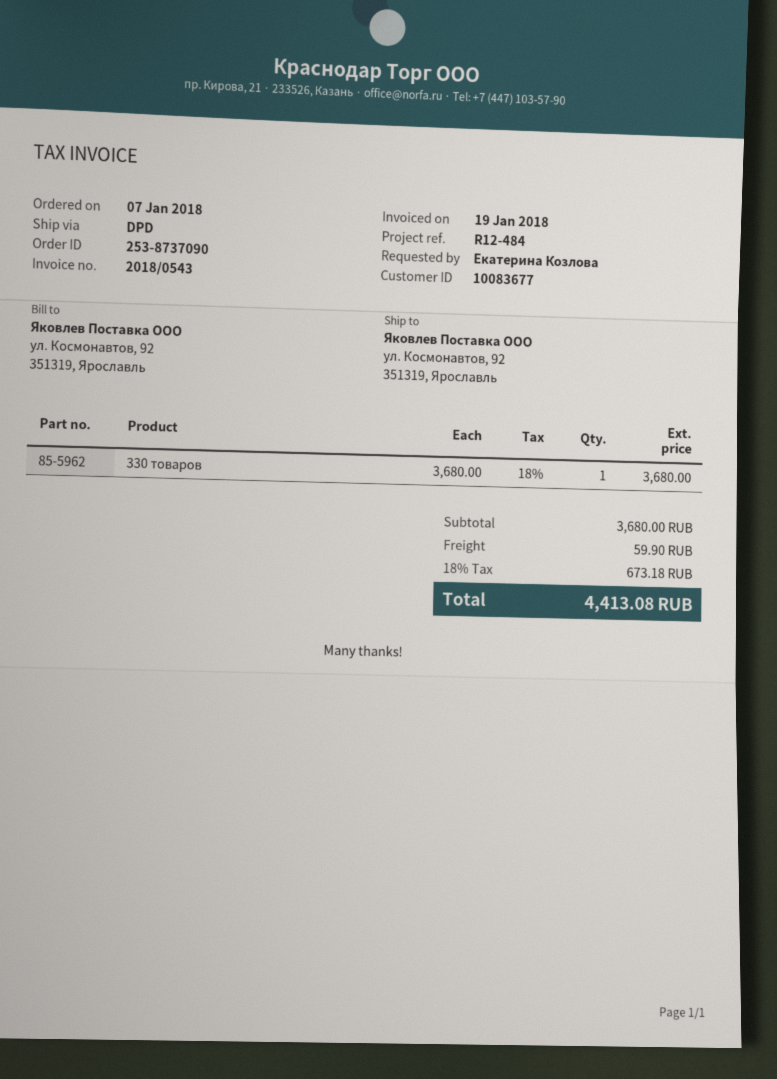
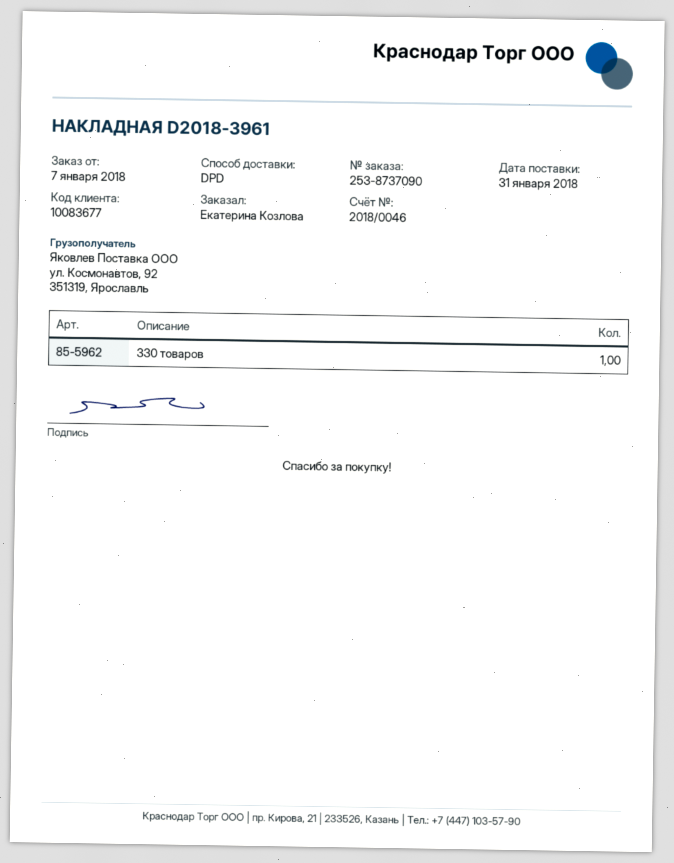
invoice number: 2018/0543 -> 2018/0046

